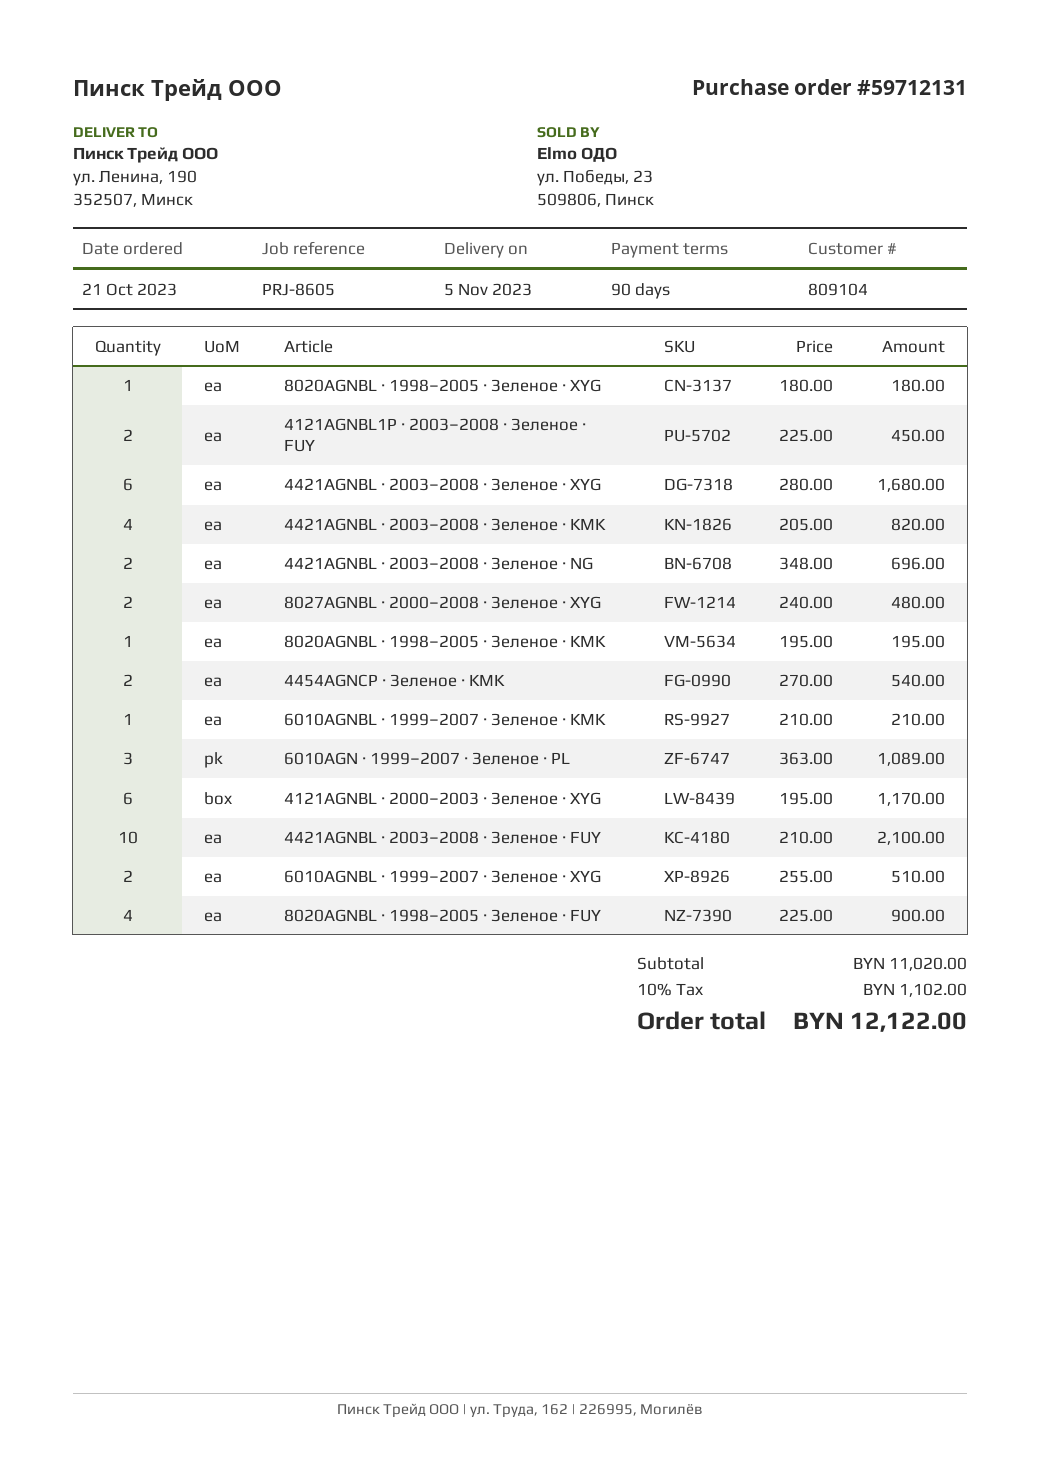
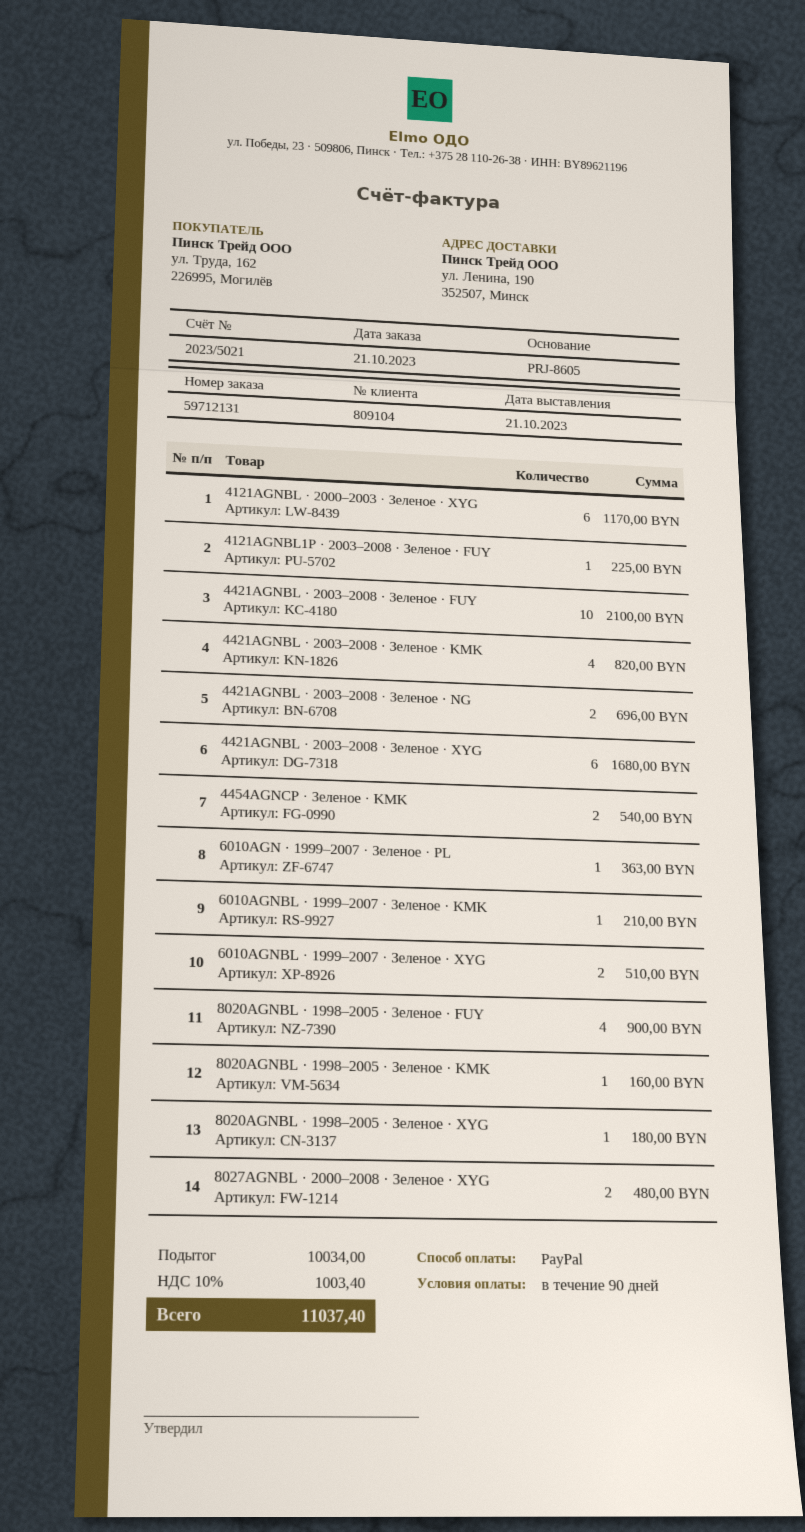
4121AGNBL1P · 2003–2008 · Зеленое · FUY: 2 for 450.00 -> 1 for 225.00
8020AGNBL · 1998–2005 · Зеленое · KMK: 1 for 195.00 -> 1 for 160.00
6010AGN · 1999–2007 · Зеленое · PL: 3 for 1089.00 -> 1 for 363.00
subtotal: 11020.00 -> 10034.00
tax: 10% = 1102.00 -> 10% = 1003.40
total: 12122.00 -> 11037.40

